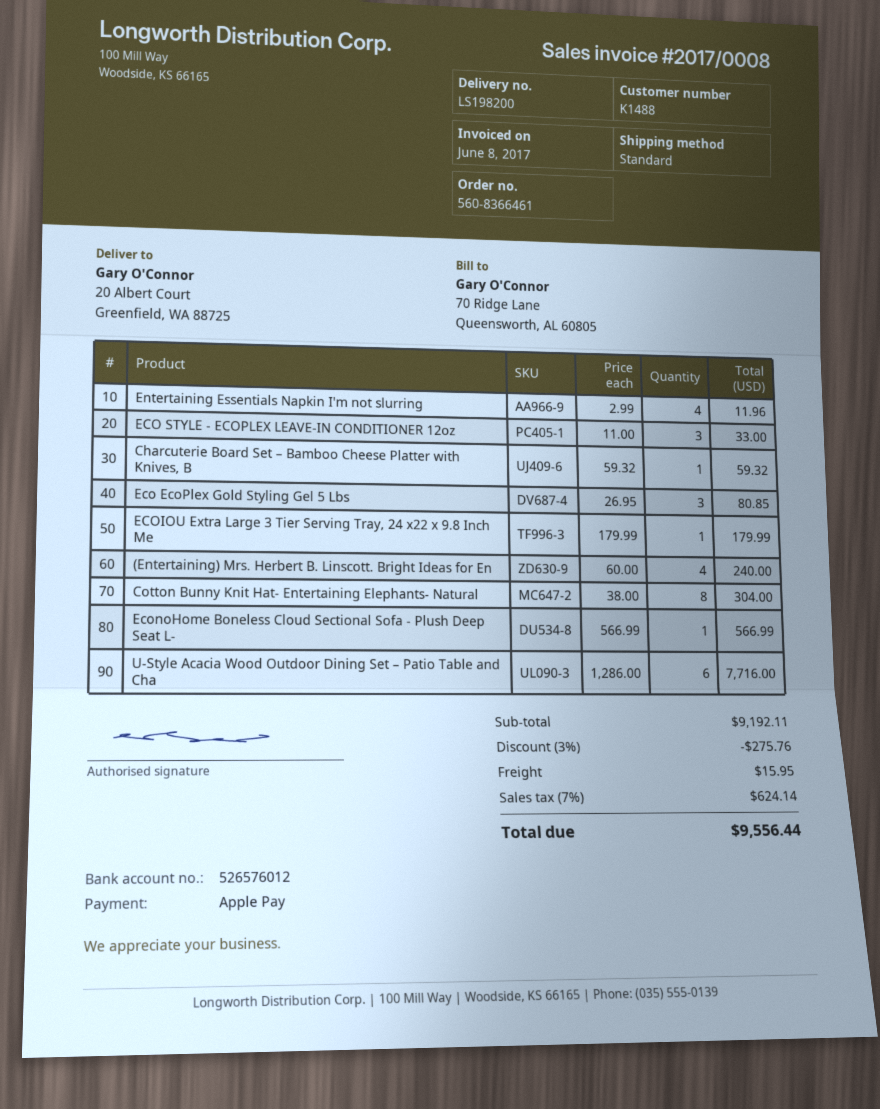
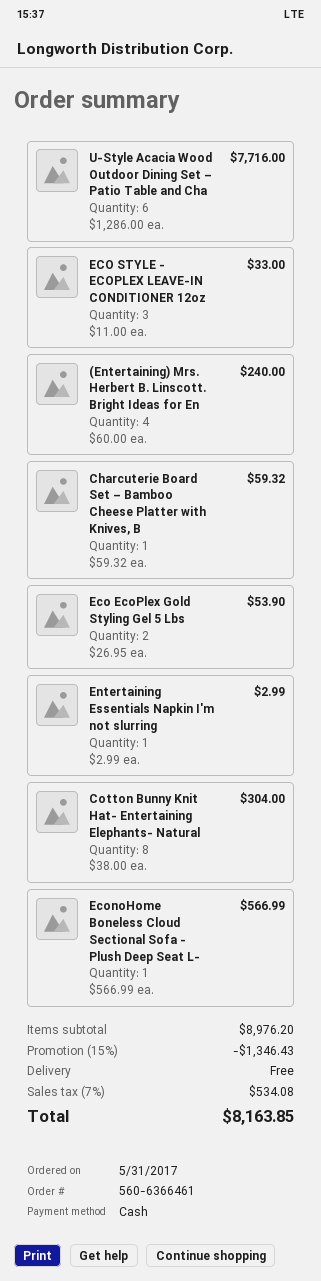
order number: 560-8366461 -> 560-6366461
payment method: Apple Pay -> cash
Entertaining Essentials Napkin I'm not slurring: 4 x 2.99 = 11.96 -> 1 x 2.99 = 2.99
Eco EcoPlex Gold Styling Gel 5 Lbs: 3 x 26.95 = 80.85 -> 2 x 26.95 = 53.90
ECOIOU Extra Large 3 Tier Serving Tray, 24 x22 x 9.8 Inch Me: 1 x 179.99 = 179.99 -> none
subtotal: 9192.11 -> 8976.20
discount: 3% = 275.76 -> 15% = 1346.43
shipping: 15.95 -> 0.00
tax: 7% = 624.14 -> 7% = 534.08
total: 9556.44 -> 8163.85

